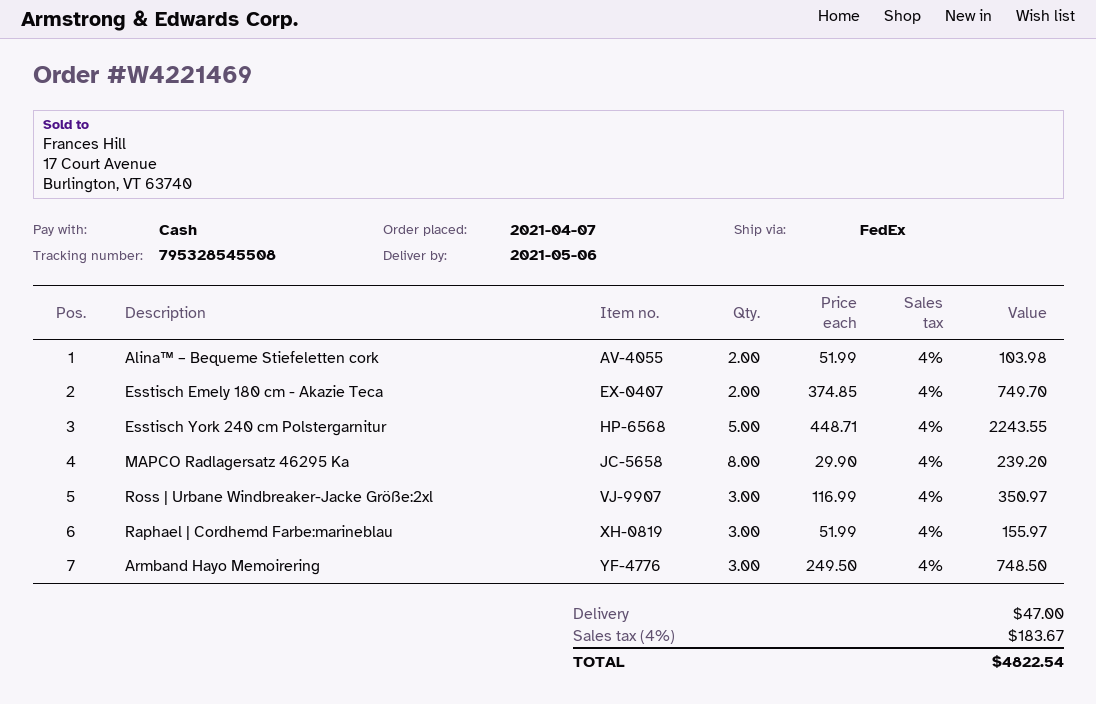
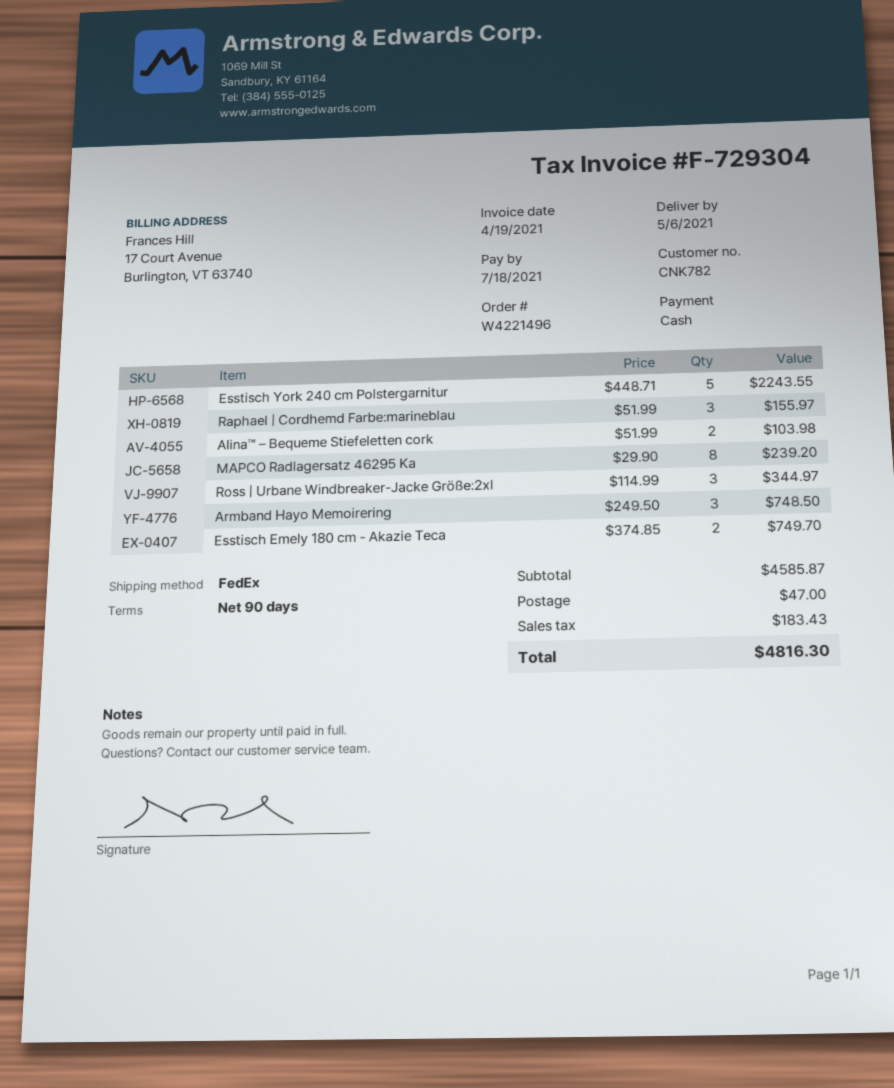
order number: W4221469 -> W4221496
Ross | Urbane Windbreaker-Jacke Größe:2xl: 3 x 116.99 = 350.97 -> 3 x 114.99 = 344.97
tax: 183.67 -> 183.43
total: 4822.54 -> 4816.30

